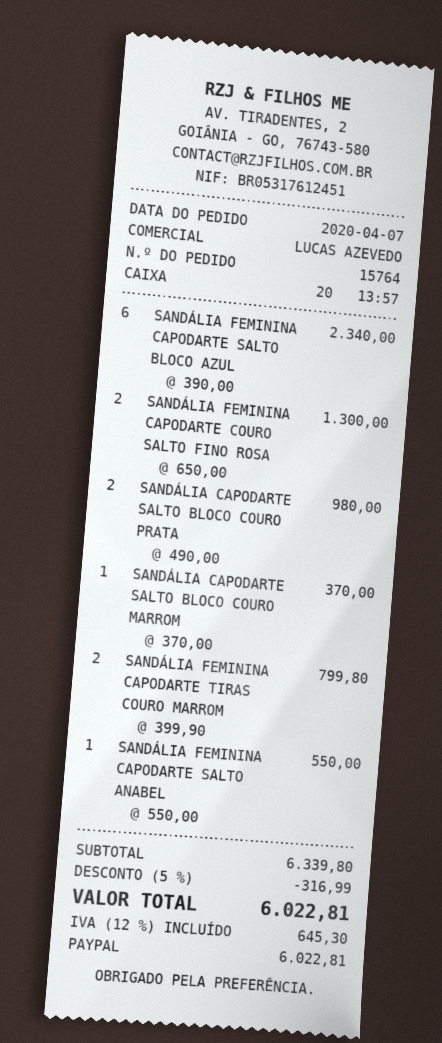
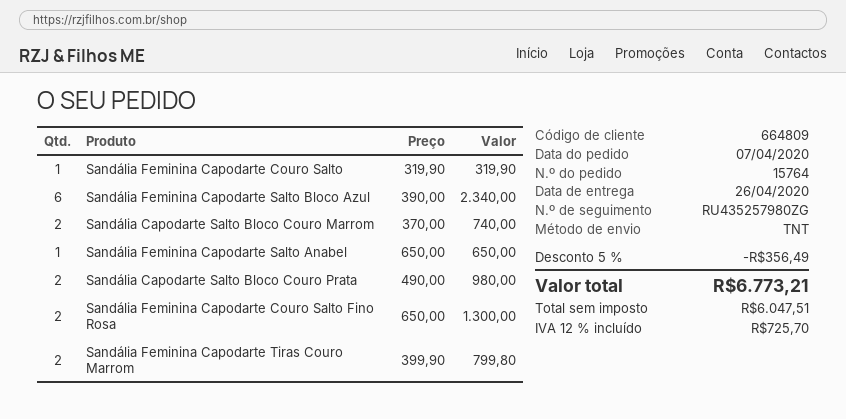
SANDÁLIA CAPODARTE SALTO BLOCO COURO MARROM: 1 x 370.00 = 370.00 -> 2 x 370.00 = 740.00
SANDÁLIA FEMININA CAPODARTE SALTO ANABEL: 1 x 550.00 = 550.00 -> 1 x 650.00 = 650.00
Sandália Feminina Capodarte Couro Salto: none -> 1 x 319.90 = 319.90
discount: 5% = 316.99 -> 5% = 356.49
tax: 12% = 645.30 -> 12% = 725.70
total: 6022.81 -> 6773.21

